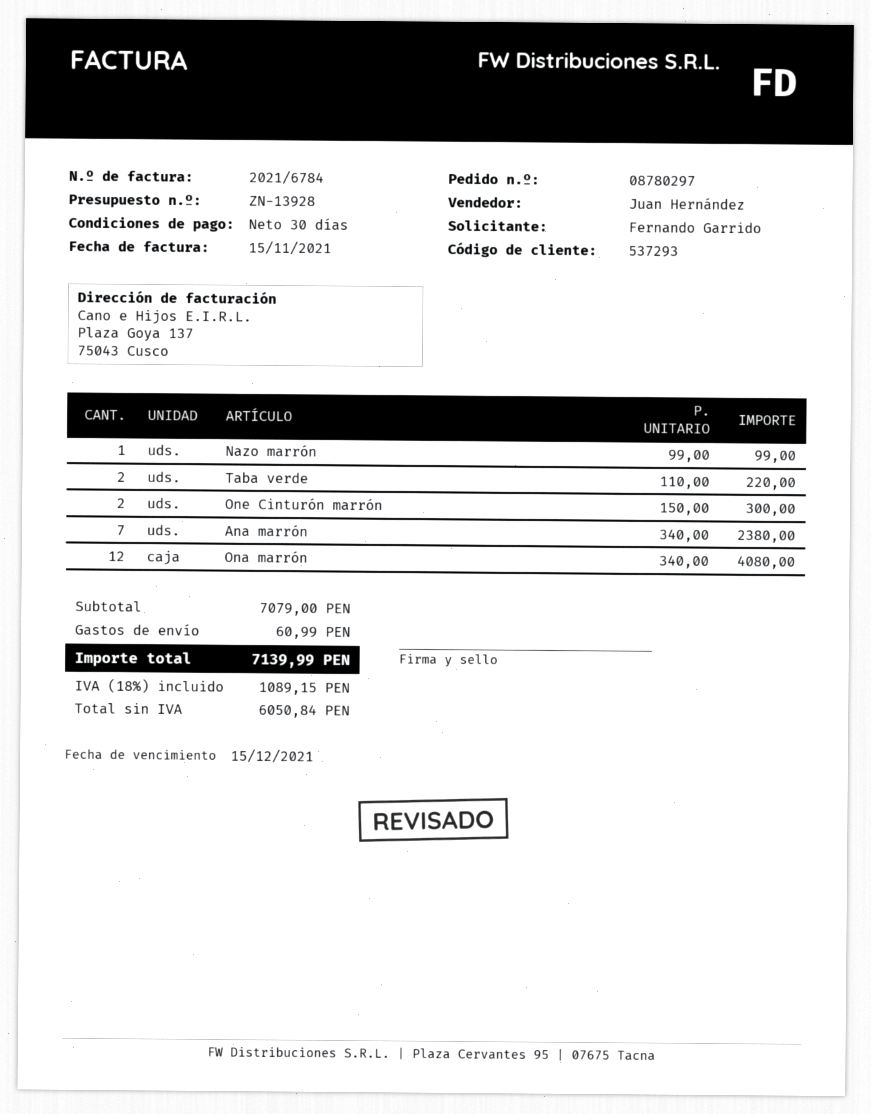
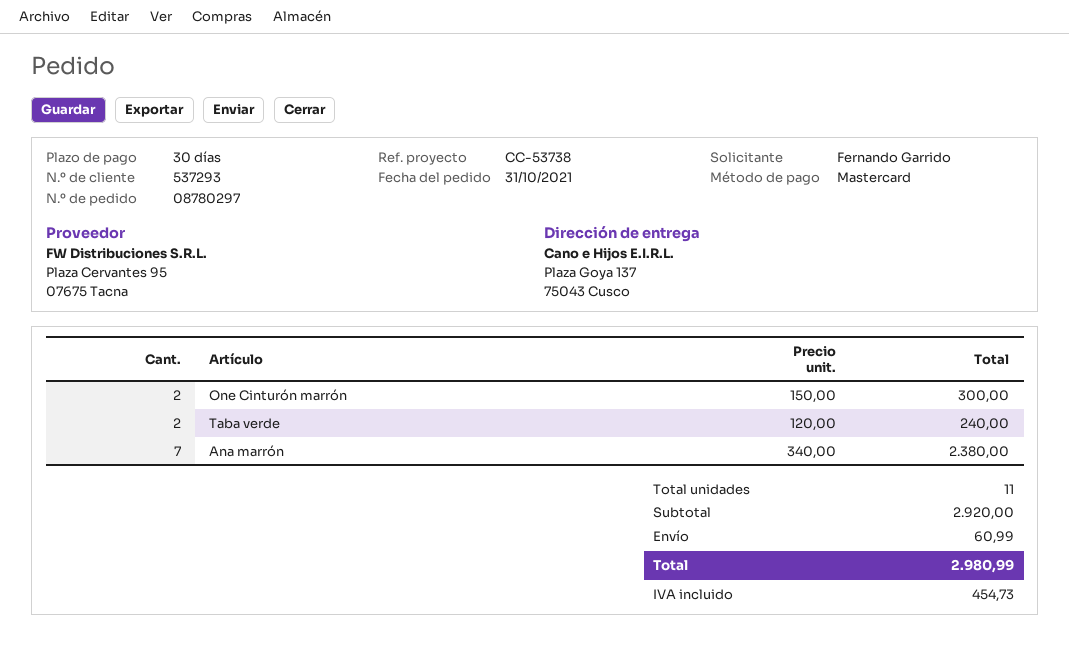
Nazo marrón: 1 x 99.00 = 99.00 -> none
Taba verde: 2 x 110.00 = 220.00 -> 2 x 120.00 = 240.00
Ona marrón: 12 x 340.00 = 4080.00 -> none
subtotal: 7079.00 -> 2920.00
tax: 1089.15 -> 454.73
total: 7139.99 -> 2980.99

